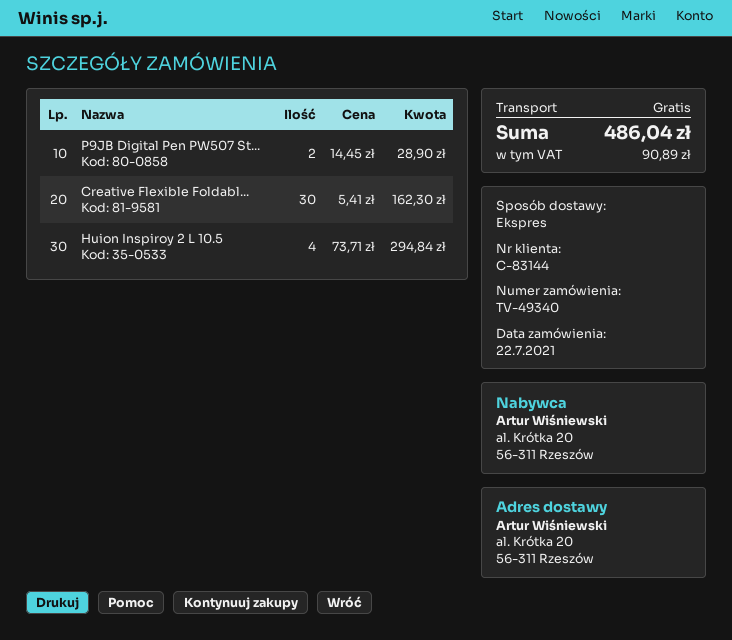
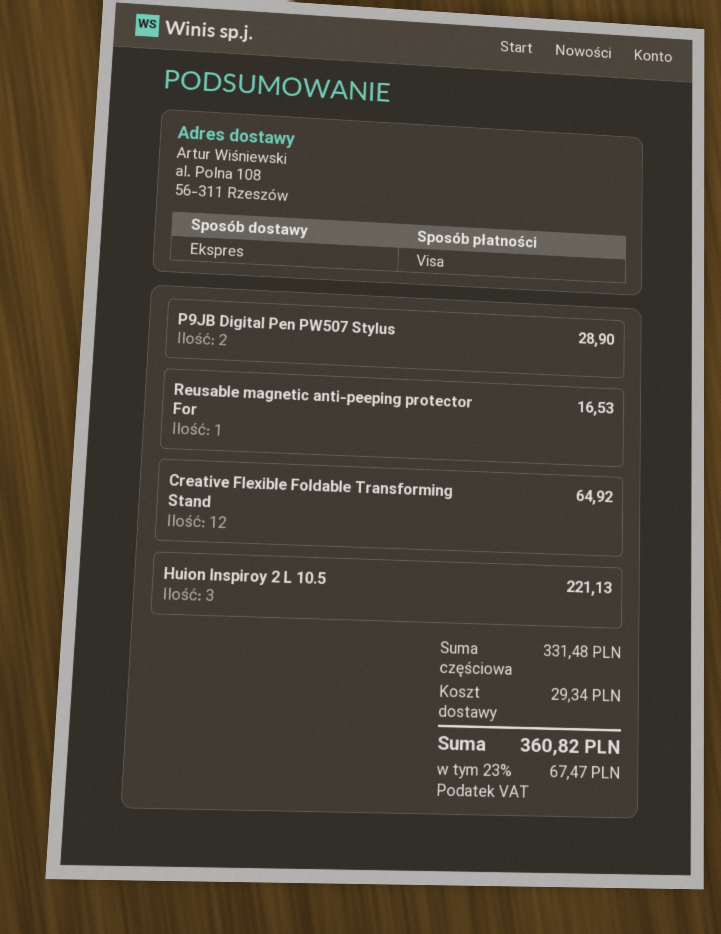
ship to: al. Krótka 20, 56-311 Rzeszów -> al. Polna 108, 56-311 Rzeszów
Creative Flexible Foldabl...: 30 for 162.30 -> 12 for 64.92
Huion Inspiroy 2 L 10.5: 4 for 294.84 -> 3 for 221.13
Reusable magnetic anti-peeping protector For: none -> 1 for 16.53
shipping: 0.00 -> 29.34
tax: 90.89 -> 67.47
total: 486.04 -> 360.82

